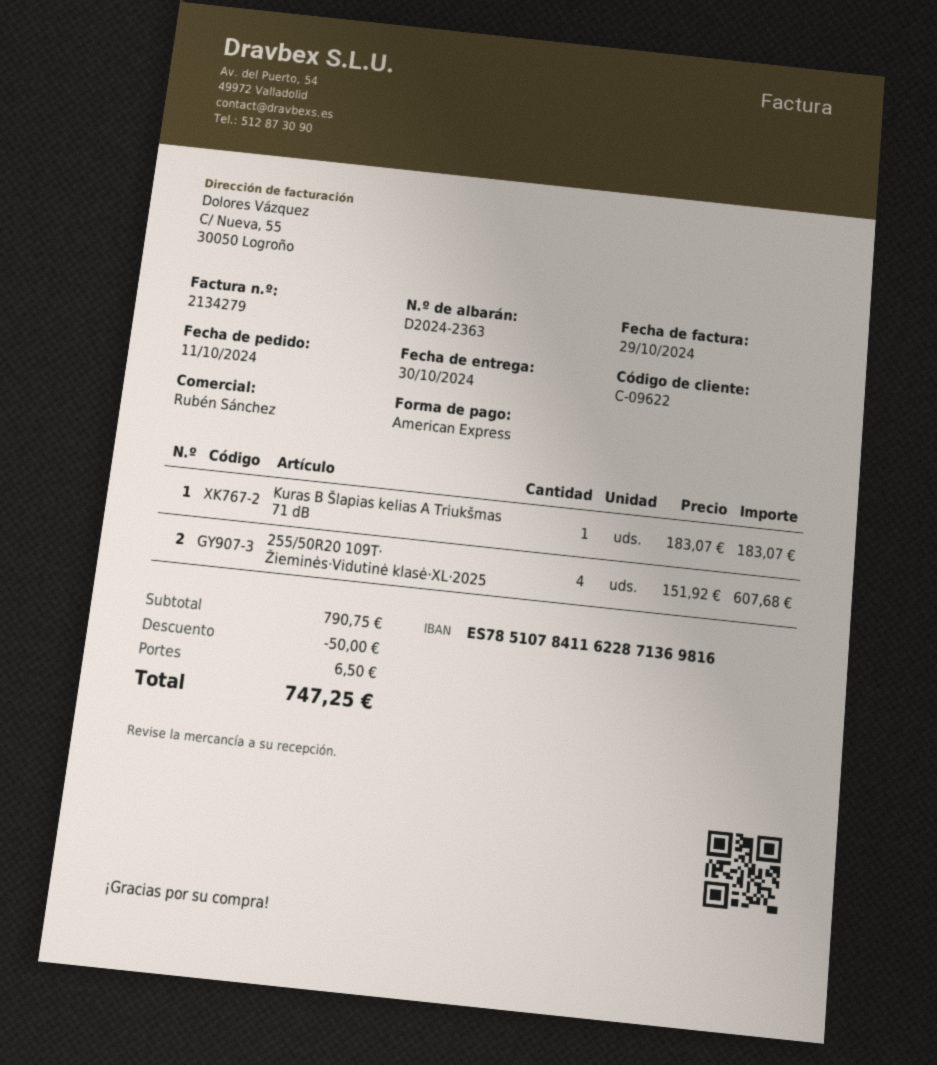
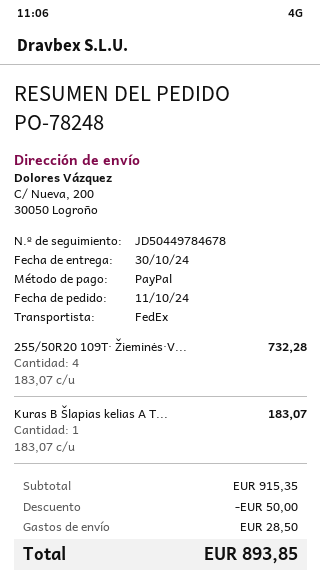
payment method: American Express -> PayPal
255/50R20 109T· Žieminės·Vidutinė klasė·XL·2025: 4 x 151.92 = 607.68 -> 4 x 183.07 = 732.28
subtotal: 790.75 -> 915.35
shipping: 6.50 -> 28.50
total: 747.25 -> 893.85

